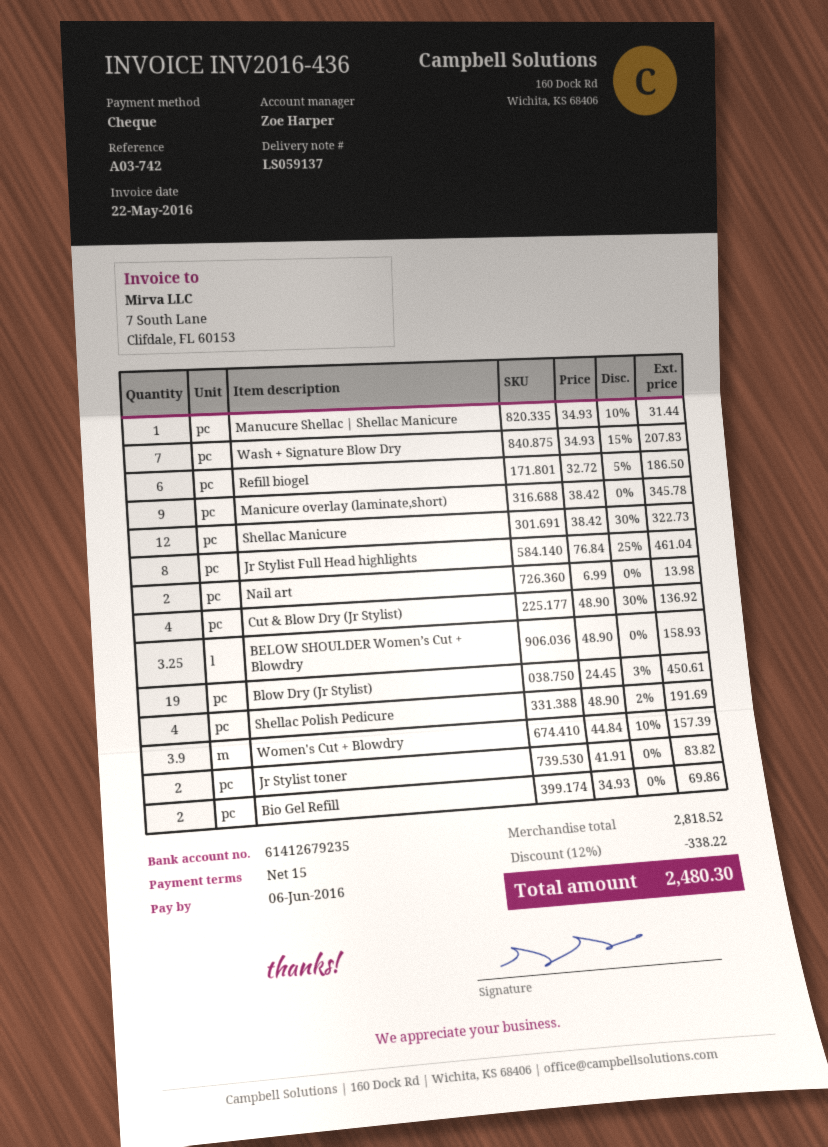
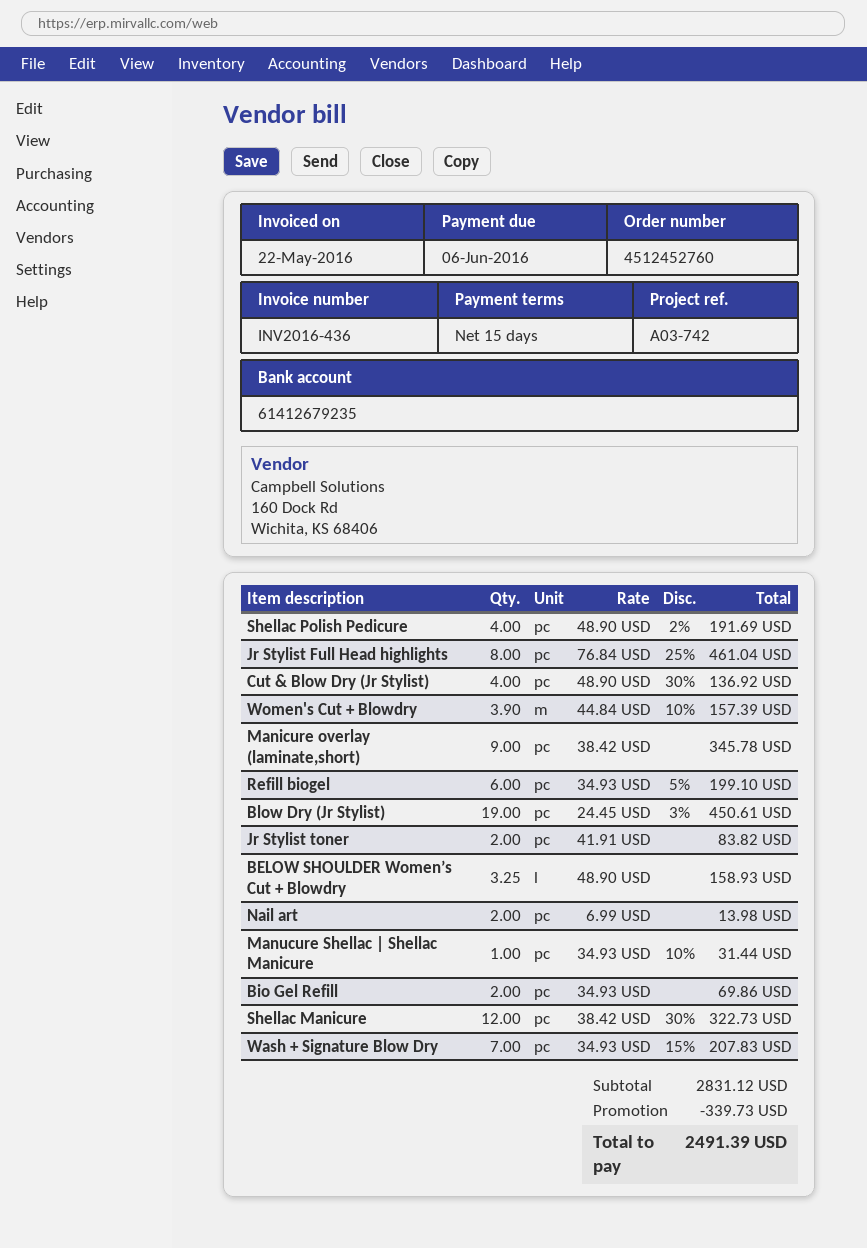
Refill biogel: 6 x 32.72 - 5% = 186.50 -> 6 x 34.93 - 5% = 199.10
subtotal: 2818.52 -> 2831.12
discount: 338.22 -> 339.73
total: 2480.30 -> 2491.39

